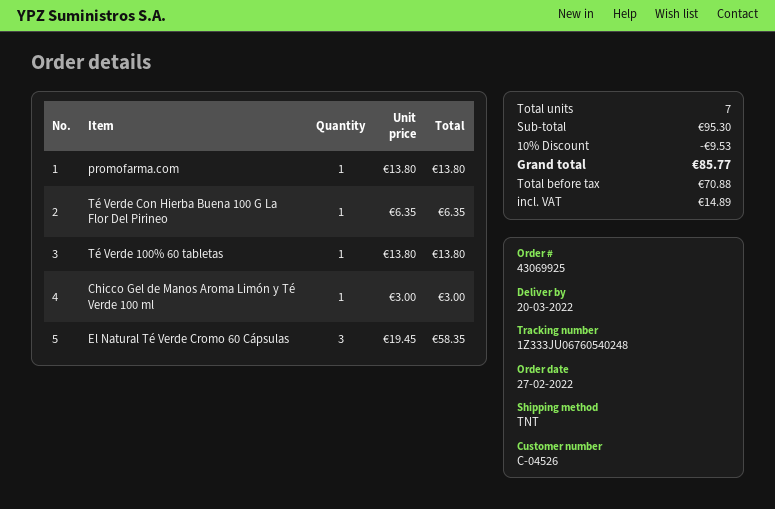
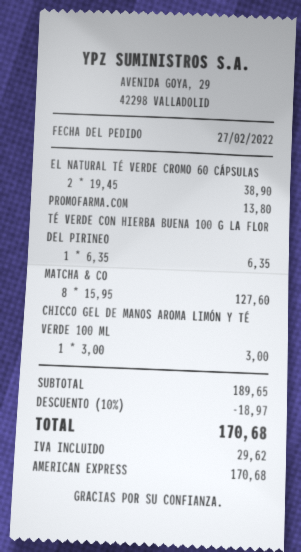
Té Verde 100% 60 tabletas: 1 x 13.80 = 13.80 -> none
El Natural Té Verde Cromo 60 Cápsulas: 3 x 19.45 = 58.35 -> 2 x 19.45 = 38.90
MATCHA & CO: none -> 8 x 15.95 = 127.60
subtotal: 95.30 -> 189.65
discount: 10% = 9.53 -> 10% = 18.97
tax: 14.89 -> 29.62
total: 85.77 -> 170.68

